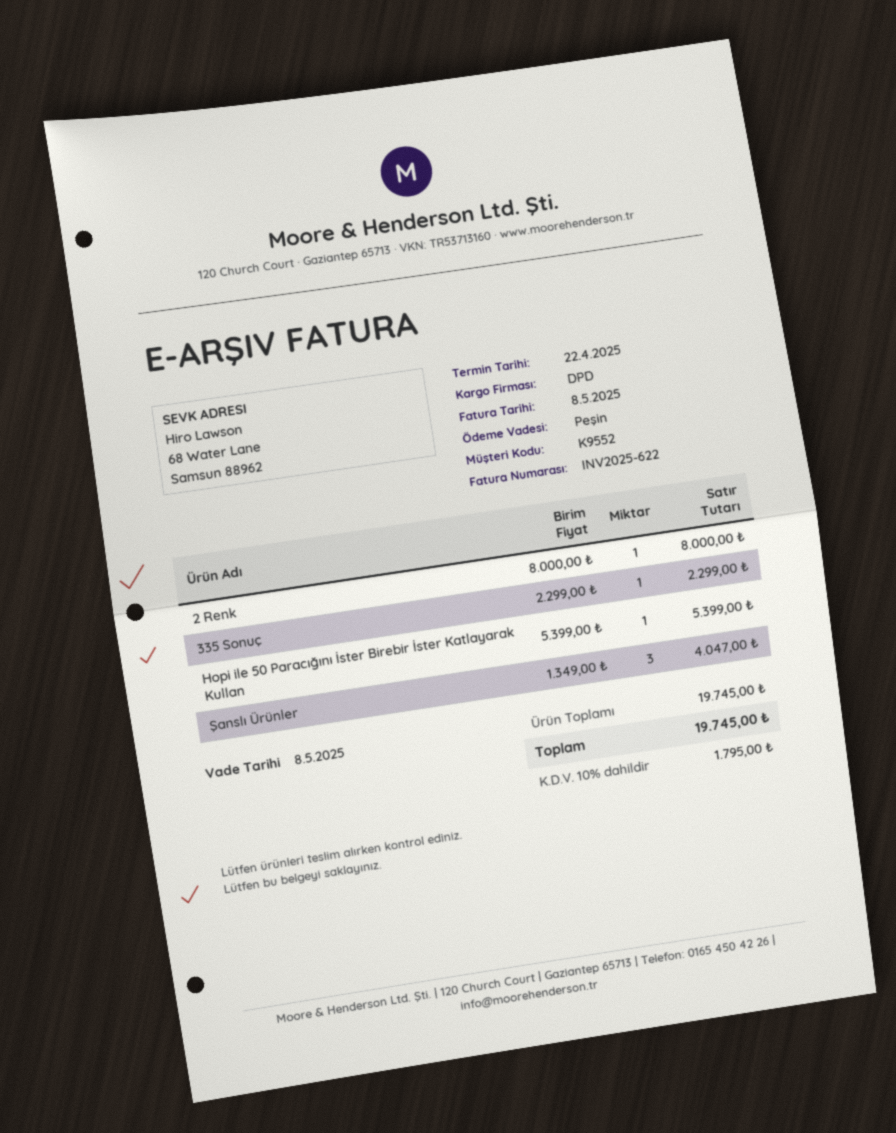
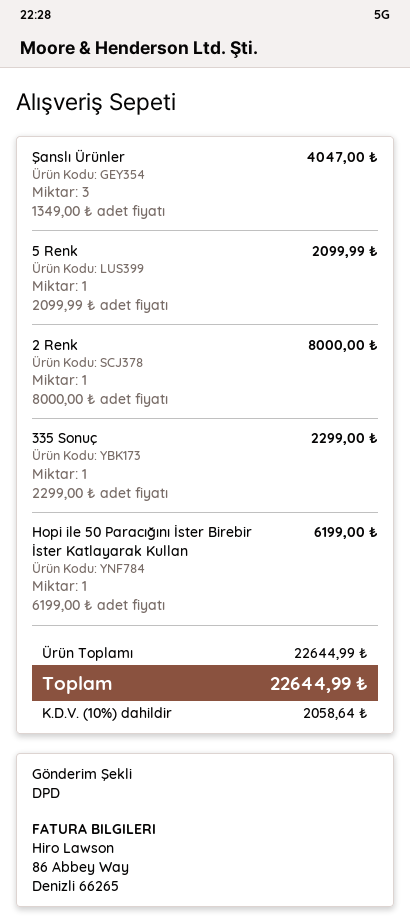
Hopi ile 50 Paracığını İster Birebir İster Katlayarak Kullan: 1 x 5399.00 = 5399.00 -> 1 x 6199.00 = 6199.00
5 Renk: none -> 1 x 2099.99 = 2099.99
subtotal: 19745.00 -> 22644.99
tax: 10% = 1795.00 -> 10% = 2058.64
total: 19745.00 -> 22644.99

